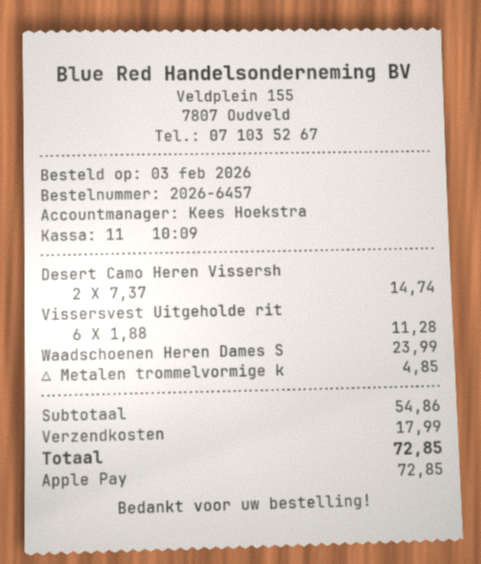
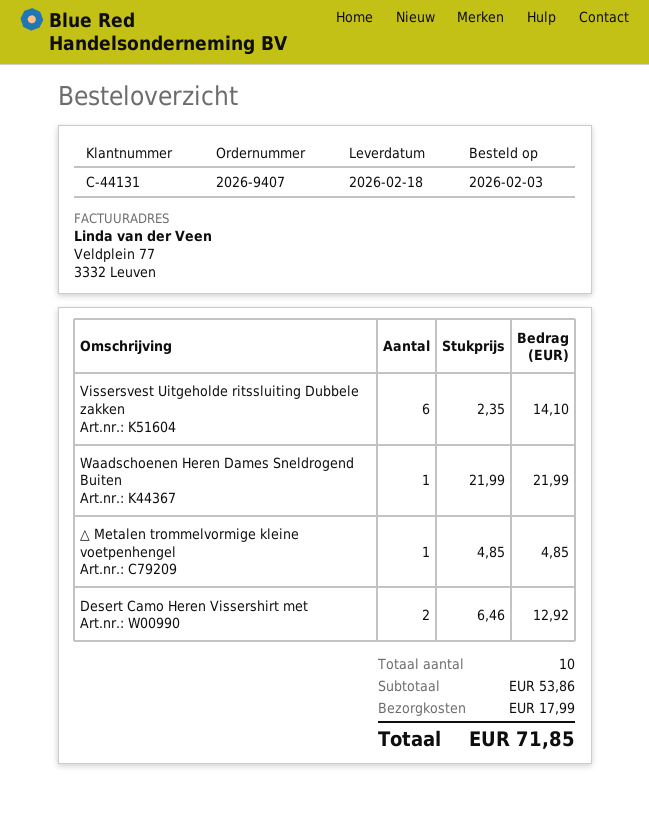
order number: 2026-6457 -> 2026-9407
Desert Camo Heren Vissersh: 2 x 7.37 = 14.74 -> 2 x 6.46 = 12.92
Vissersvest Uitgeholde rit: 6 x 1.88 = 11.28 -> 6 x 2.35 = 14.10
Waadschoenen Heren Dames S: 1 x 23.99 = 23.99 -> 1 x 21.99 = 21.99
subtotal: 54.86 -> 53.86
total: 72.85 -> 71.85

